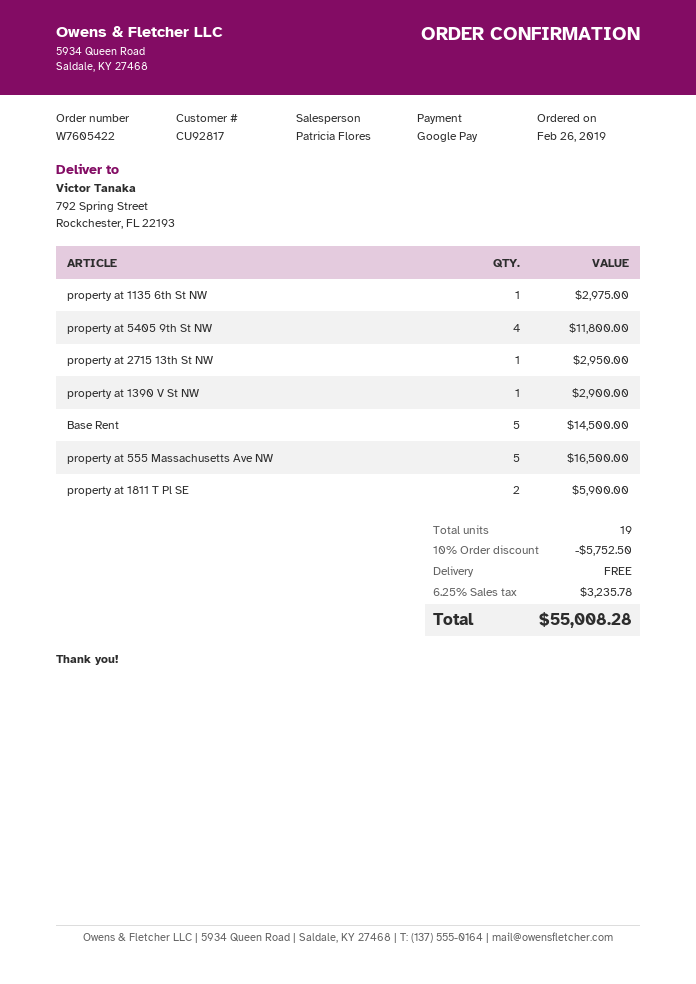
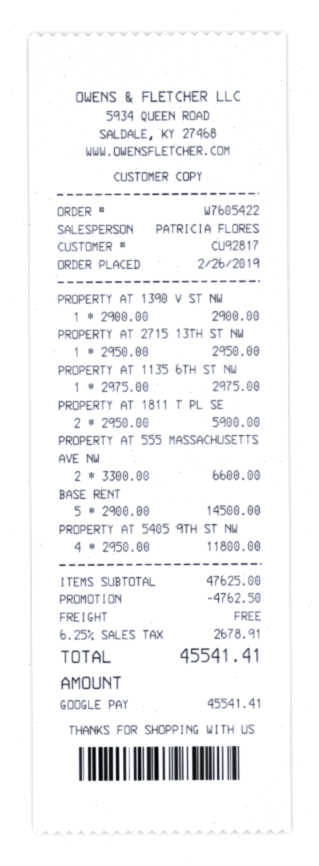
property at 555 Massachusetts Ave NW: 5 for 16500.00 -> 2 for 6600.00
discount: 5752.50 -> 4762.50
tax: 6.25% = 3235.78 -> 6.25% = 2678.91
total: 55008.28 -> 45541.41

